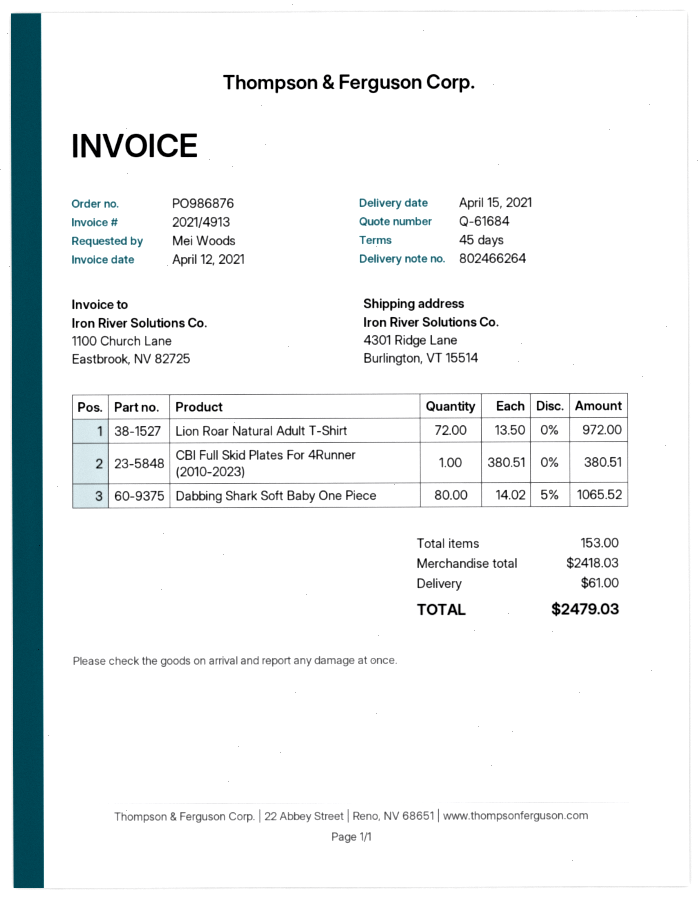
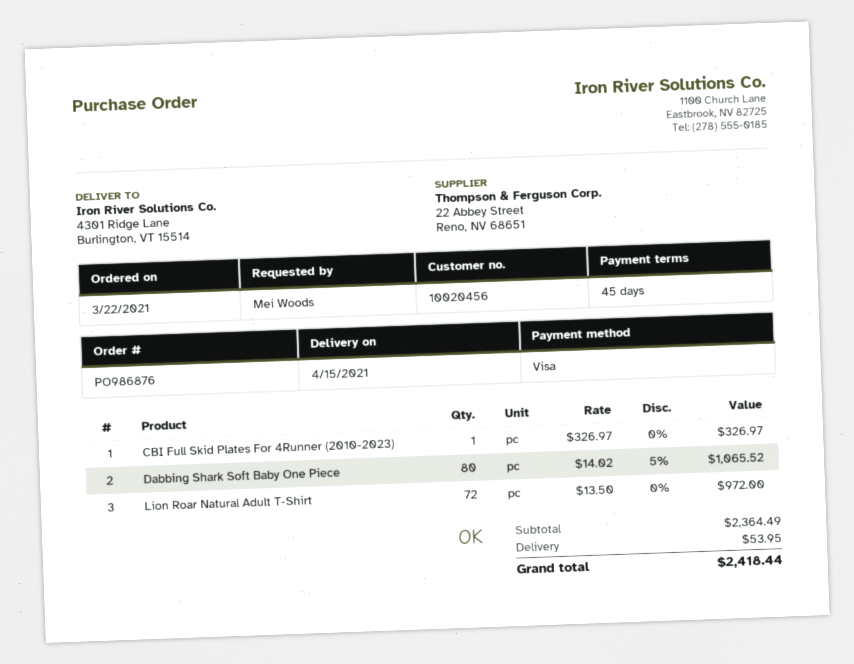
CBI Full Skid Plates For 4Runner (2010-2023): 1 x 380.51 = 380.51 -> 1 x 326.97 = 326.97
subtotal: 2418.03 -> 2364.49
shipping: 61.00 -> 53.95
total: 2479.03 -> 2418.44

